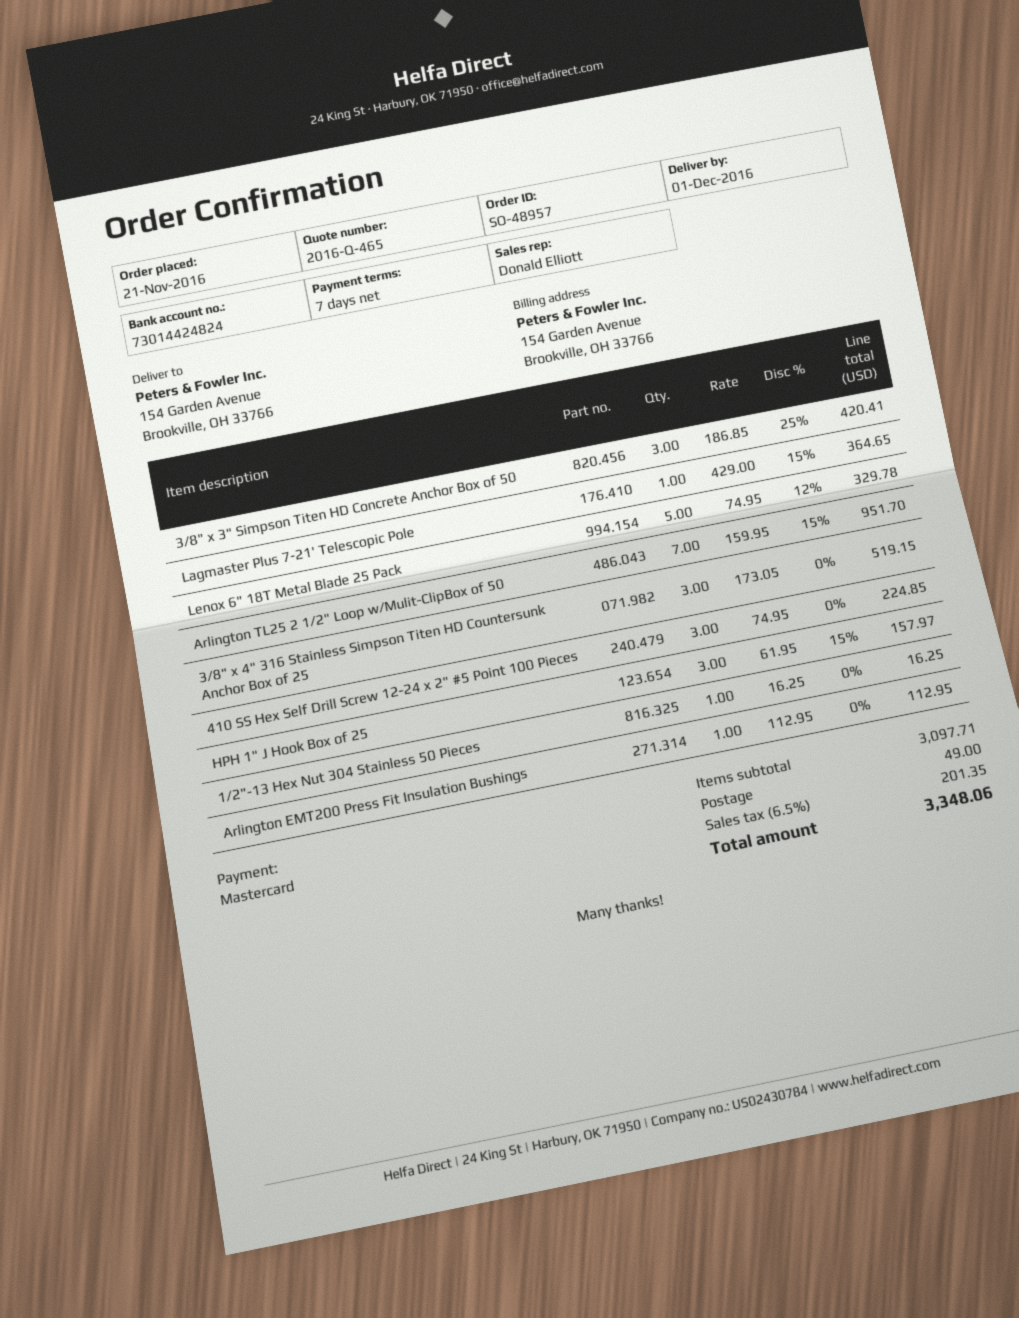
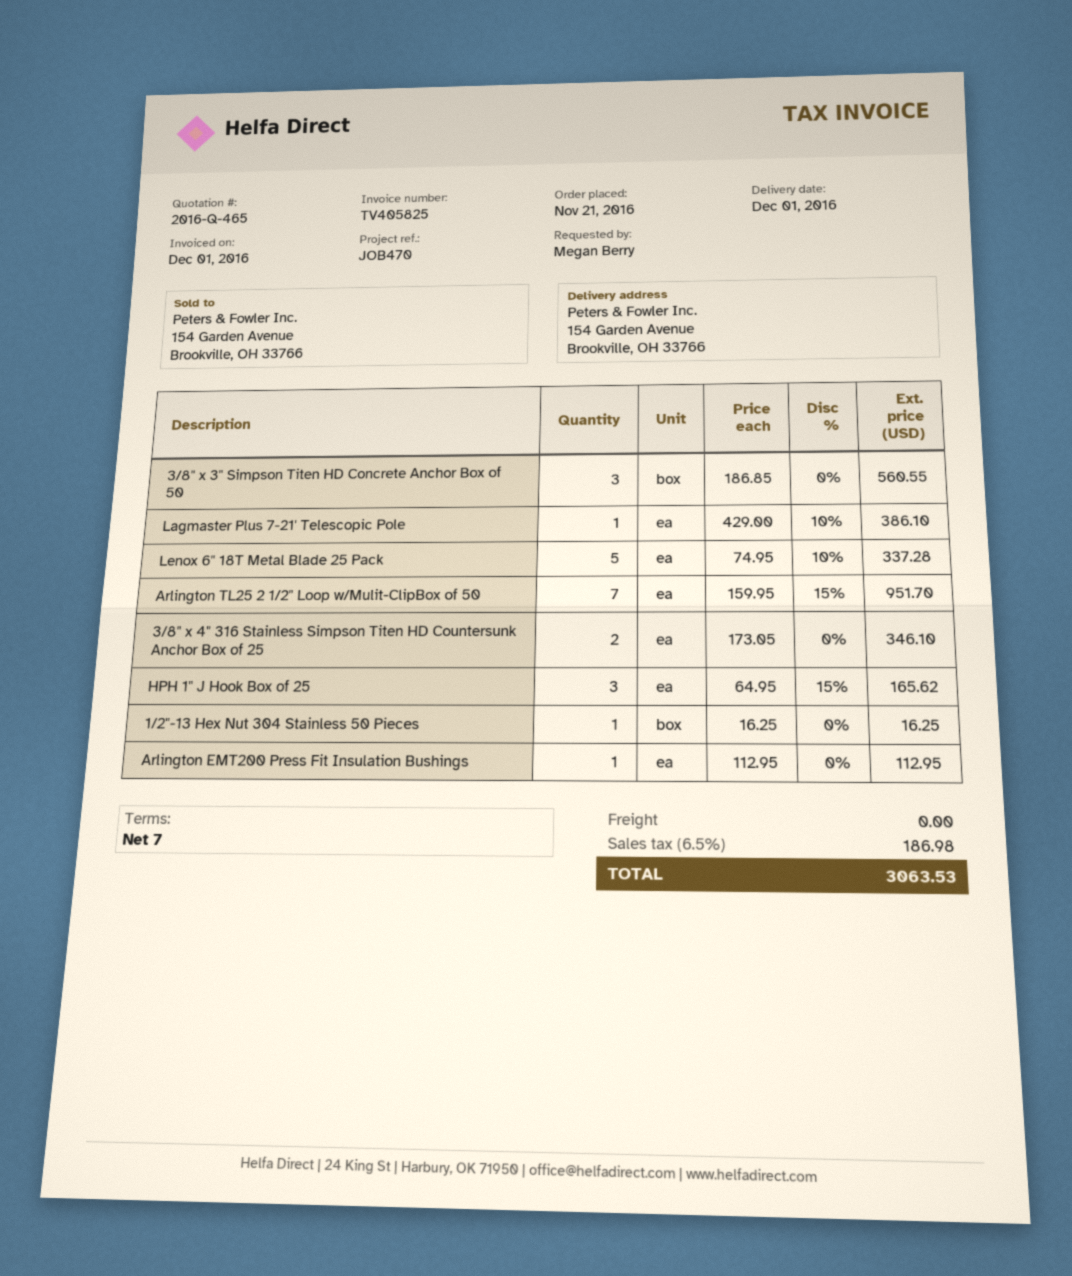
3/8" x 3" Simpson Titen HD Concrete Anchor Box of 50: 3 x 186.85 - 25% = 420.41 -> 3 x 186.85 = 560.55
Lagmaster Plus 7-21' Telescopic Pole: 1 x 429.00 - 15% = 364.65 -> 1 x 429.00 - 10% = 386.10
Lenox 6" 18T Metal Blade 25 Pack: 5 x 74.95 - 12% = 329.78 -> 5 x 74.95 - 10% = 337.28
3/8" x 4" 316 Stainless Simpson Titen HD Countersunk Anchor Box of 25: 3 x 173.05 = 519.15 -> 2 x 173.05 = 346.10
410 SS Hex Self Drill Screw 12-24 x 2" #5 Point 100 Pieces: 3 x 74.95 = 224.85 -> none
HPH 1" J Hook Box of 25: 3 x 61.95 - 15% = 157.97 -> 3 x 64.95 - 15% = 165.62
shipping: 49.00 -> 0.00
tax: 6.5% = 201.35 -> 6.5% = 186.98
total: 3348.06 -> 3063.53

